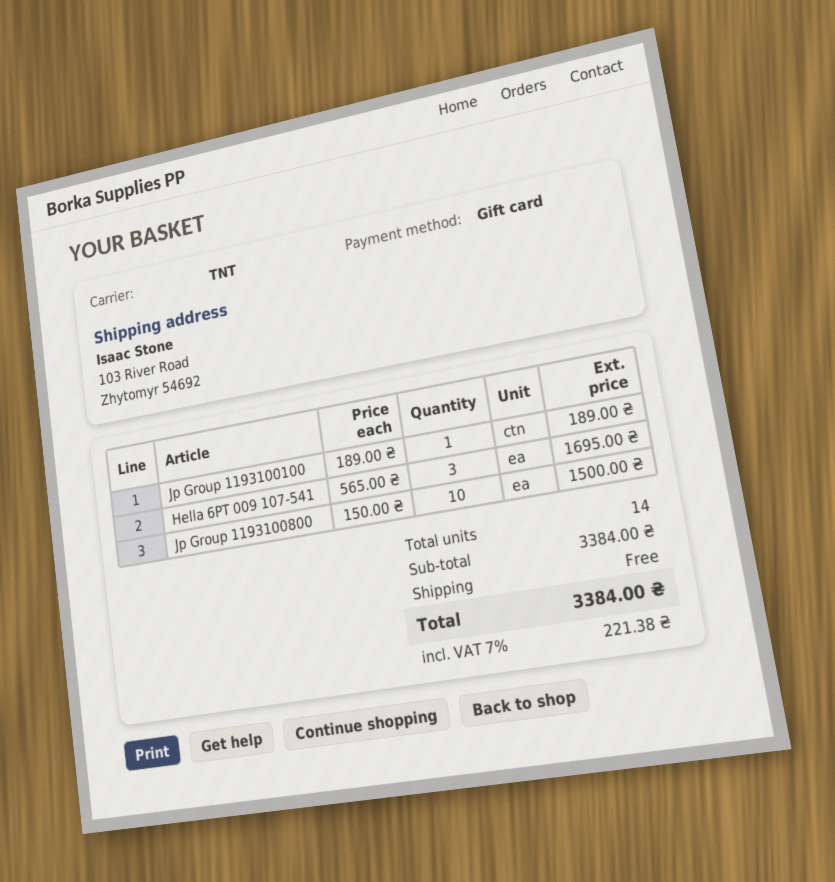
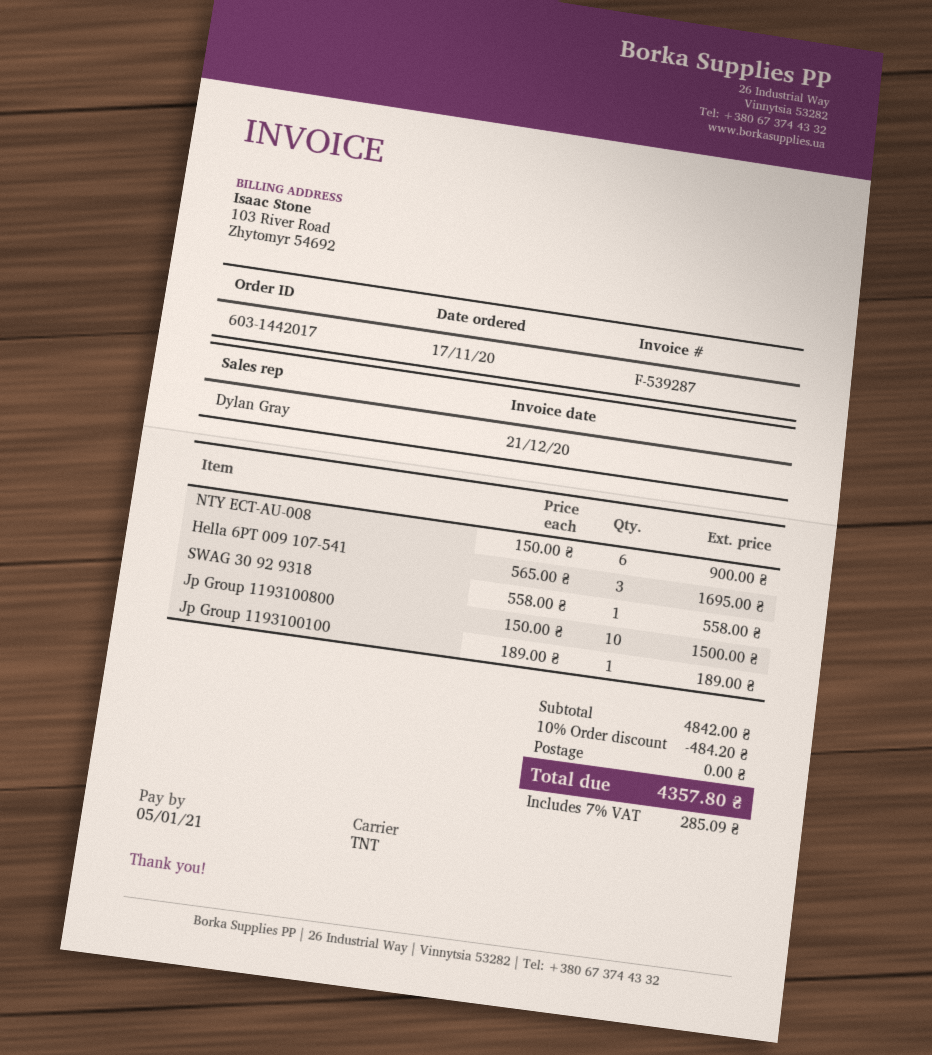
NTY ECT-AU-008: none -> 6 x 150.00 = 900.00
SWAG 30 92 9318: none -> 1 x 558.00 = 558.00
subtotal: 3384.00 -> 4842.00
discount: none -> 10% = 484.20
tax: 7% = 221.38 -> 7% = 285.09
total: 3384.00 -> 4357.80

